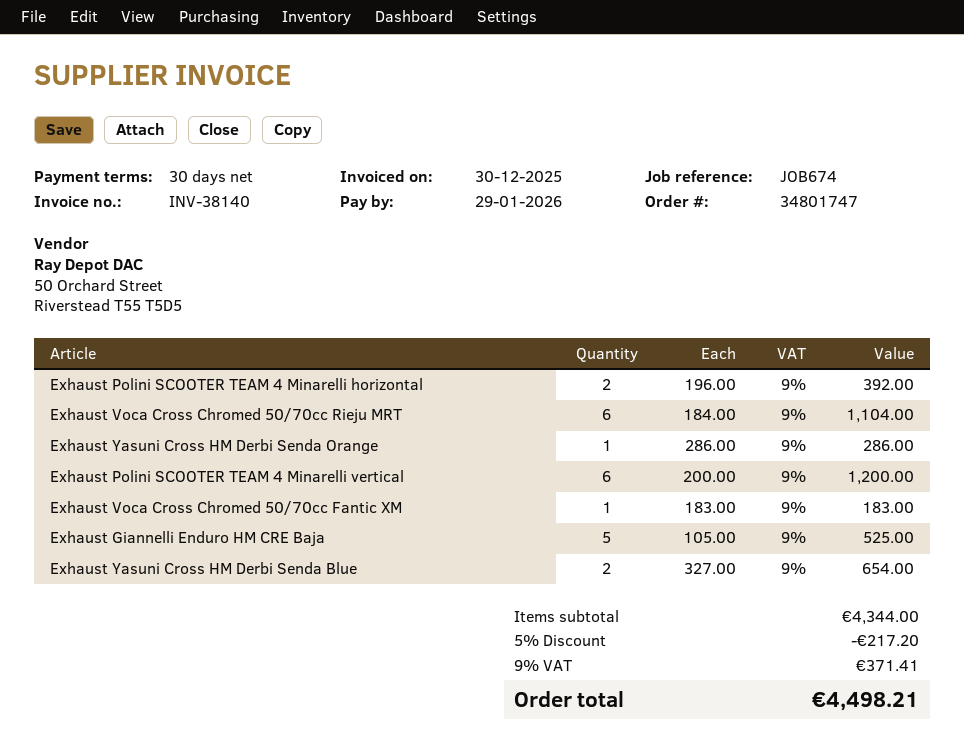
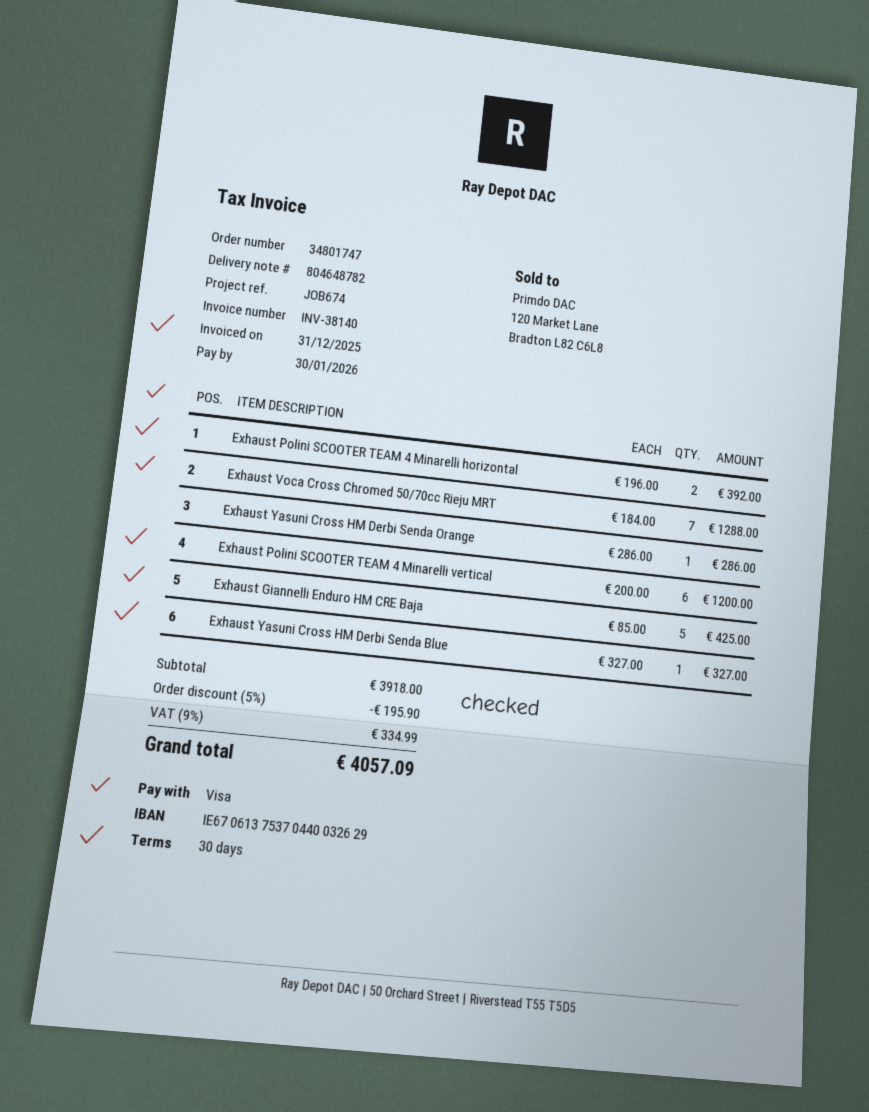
invoice date: 2025-12-30 -> 2025-12-31
due date: 2026-01-29 -> 2026-01-30
Exhaust Voca Cross Chromed 50/70cc Rieju MRT: 6 x 184.00 = 1104.00 -> 7 x 184.00 = 1288.00
Exhaust Voca Cross Chromed 50/70cc Fantic XM: 1 x 183.00 = 183.00 -> none
Exhaust Giannelli Enduro HM CRE Baja: 5 x 105.00 = 525.00 -> 5 x 85.00 = 425.00
Exhaust Yasuni Cross HM Derbi Senda Blue: 2 x 327.00 = 654.00 -> 1 x 327.00 = 327.00
subtotal: 4344.00 -> 3918.00
discount: 5% = 217.20 -> 5% = 195.90
tax: 9% = 371.41 -> 9% = 334.99
total: 4498.21 -> 4057.09

